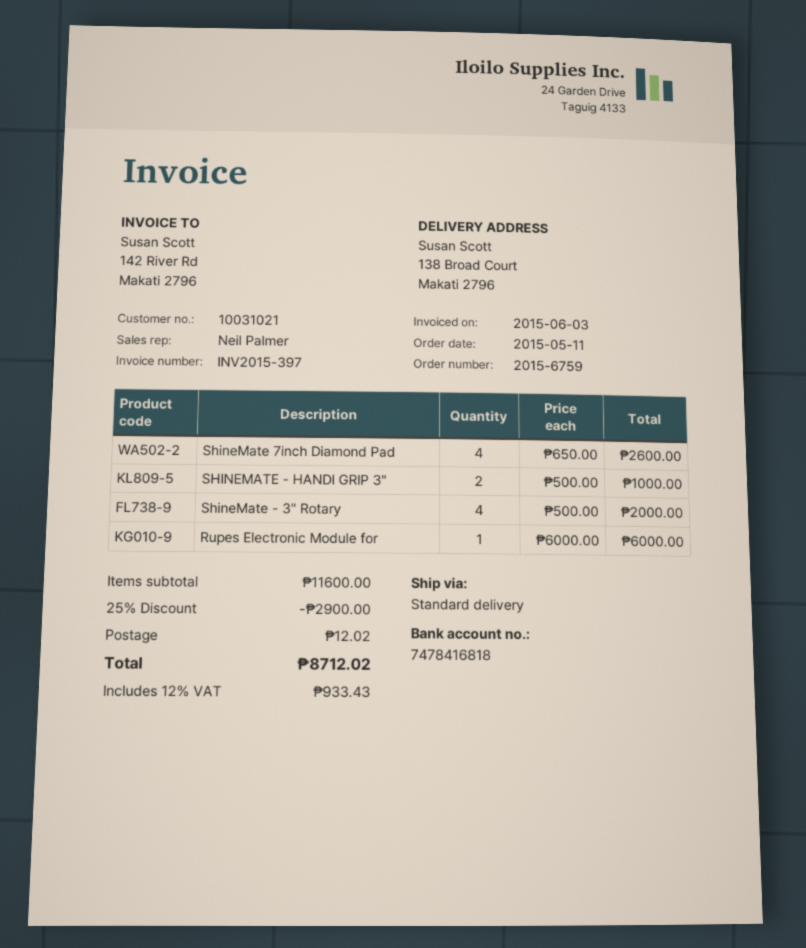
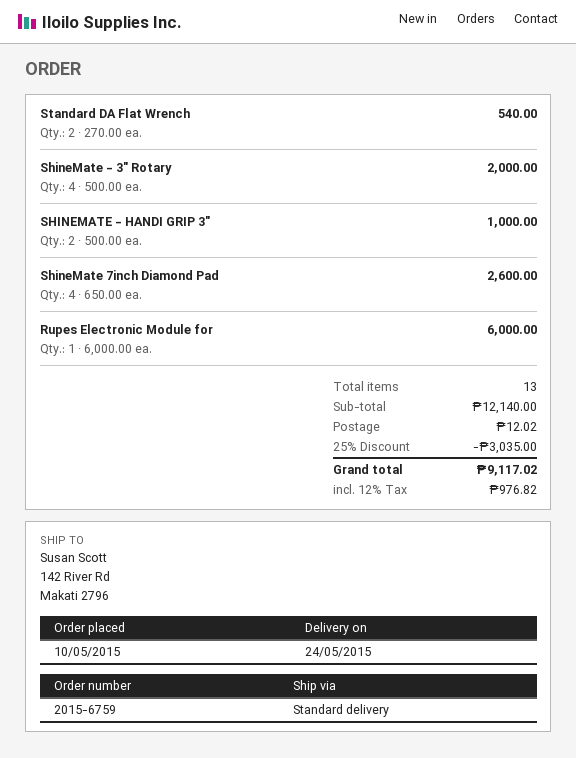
order date: 2015-05-11 -> 2015-05-10
ship to: 138 Broad Court, Makati 2796 -> 142 River Rd, Makati 2796
Standard DA Flat Wrench: none -> 2 x 270.00 = 540.00
subtotal: 11600.00 -> 12140.00
discount: 25% = 2900.00 -> 25% = 3035.00
tax: 12% = 933.43 -> 12% = 976.82
total: 8712.02 -> 9117.02

